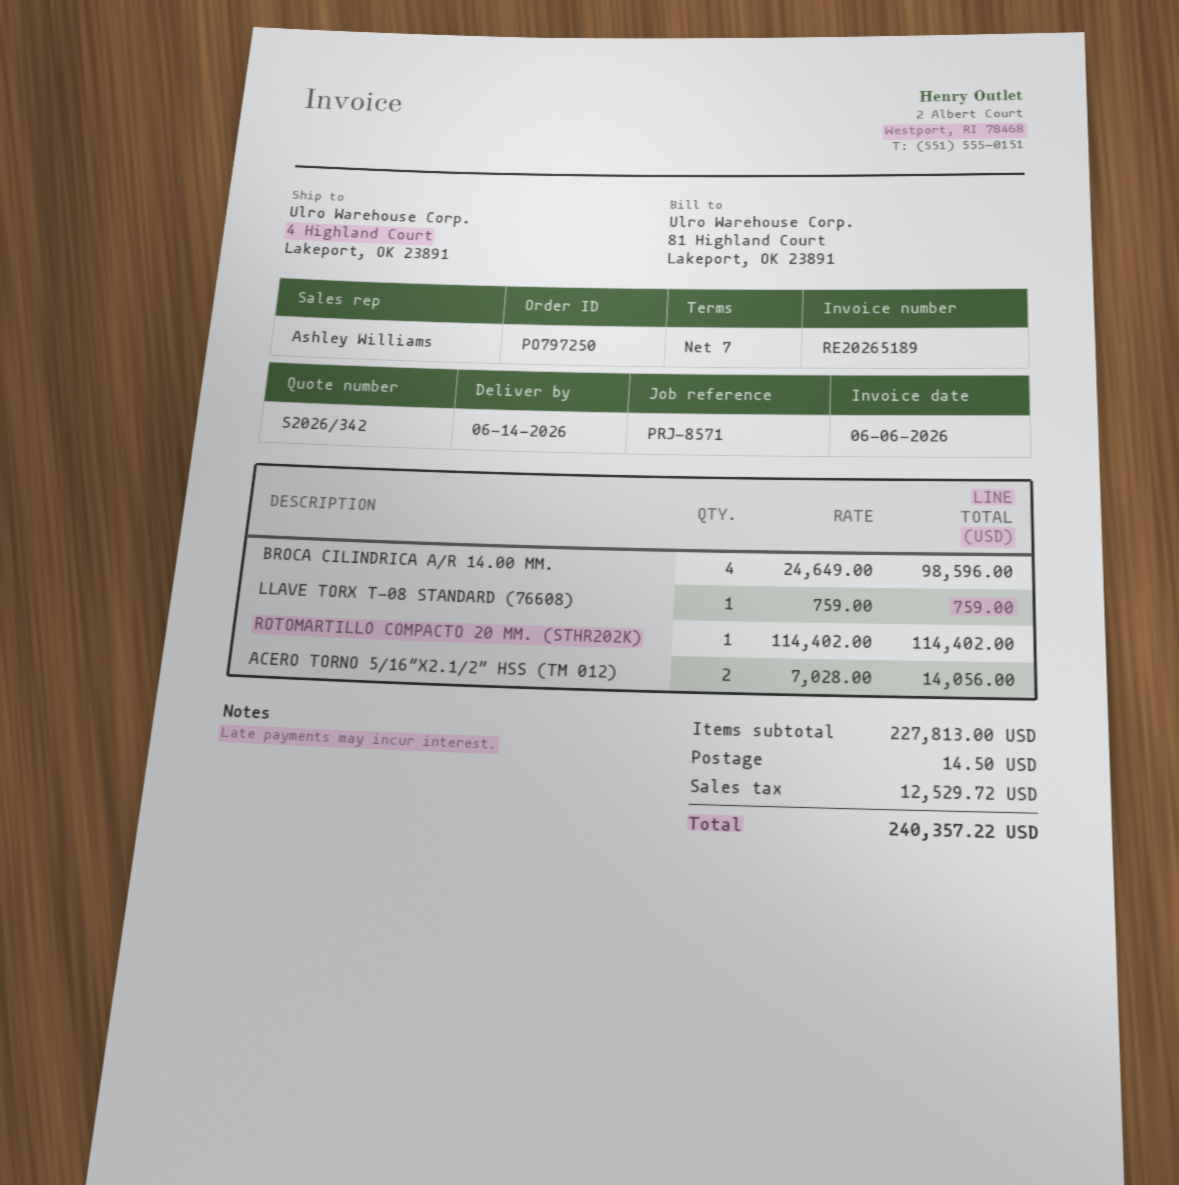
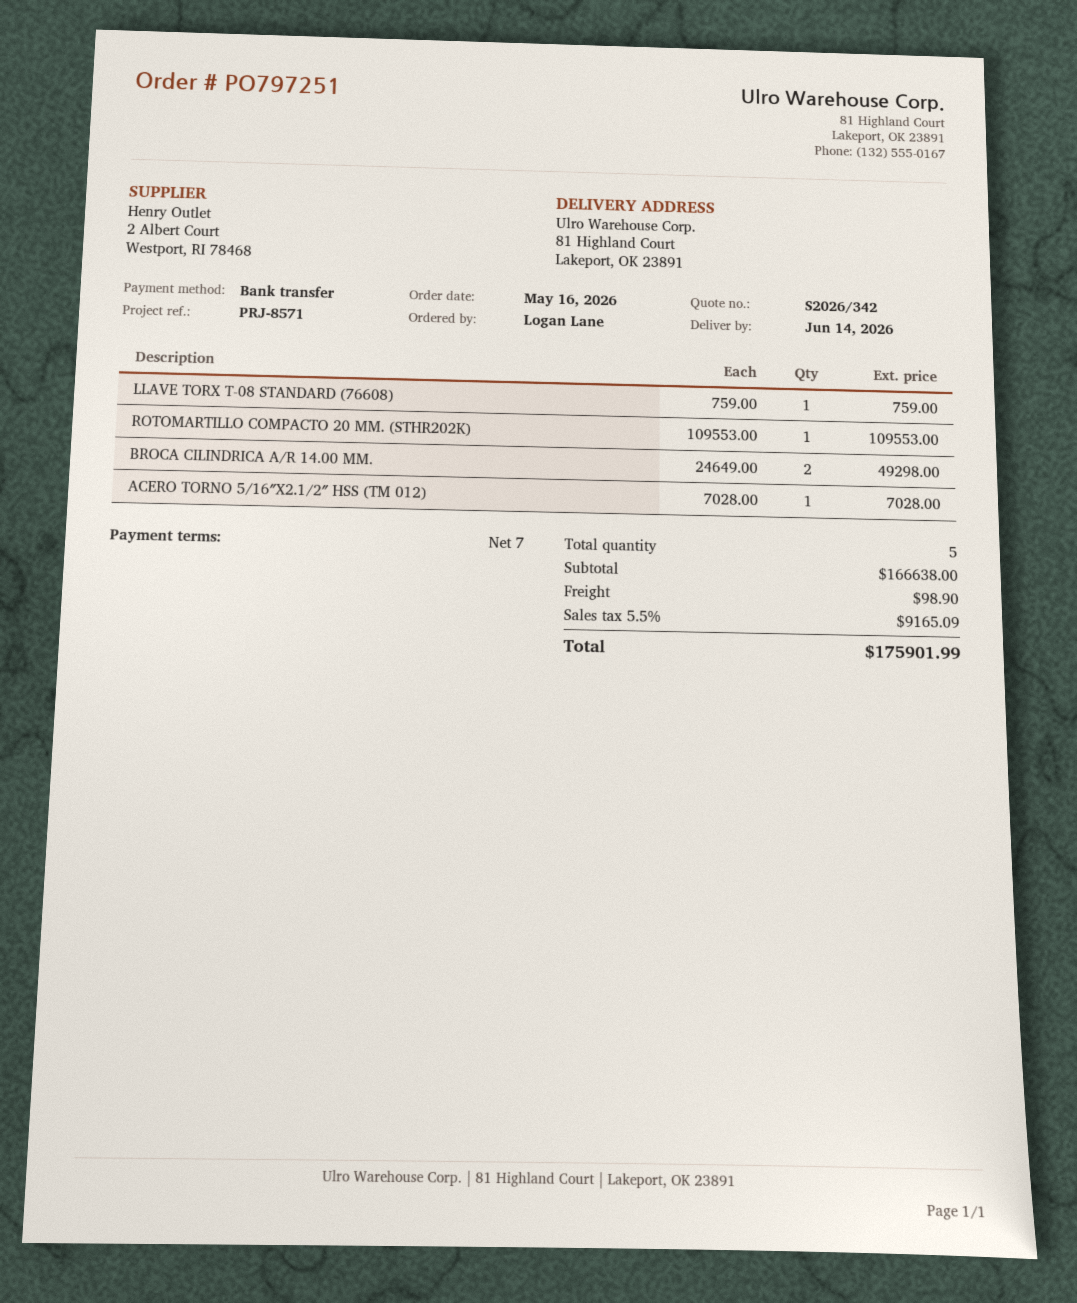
order number: PO797250 -> PO797251
ship to: 4 Highland Court, Lakeport, OK 23891 -> 81 Highland Court, Lakeport, OK 23891
BROCA CILINDRICA A/R 14.00 MM.: 4 x 24649.00 = 98596.00 -> 2 x 24649.00 = 49298.00
ROTOMARTILLO COMPACTO 20 MM. (STHR202K): 1 x 114402.00 = 114402.00 -> 1 x 109553.00 = 109553.00
ACERO TORNO 5/16″X2.1/2″ HSS (TM 012): 2 x 7028.00 = 14056.00 -> 1 x 7028.00 = 7028.00
subtotal: 227813.00 -> 166638.00
shipping: 14.50 -> 98.90
tax: 12529.72 -> 9165.09
total: 240357.22 -> 175901.99

